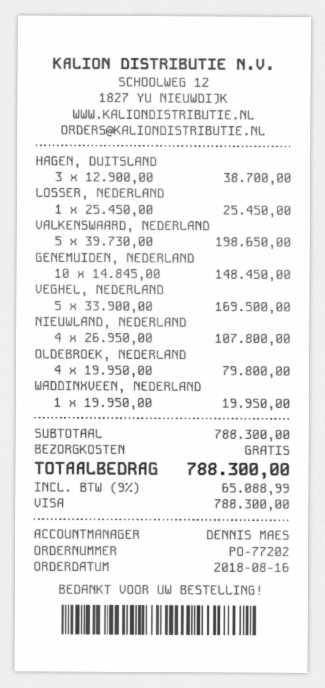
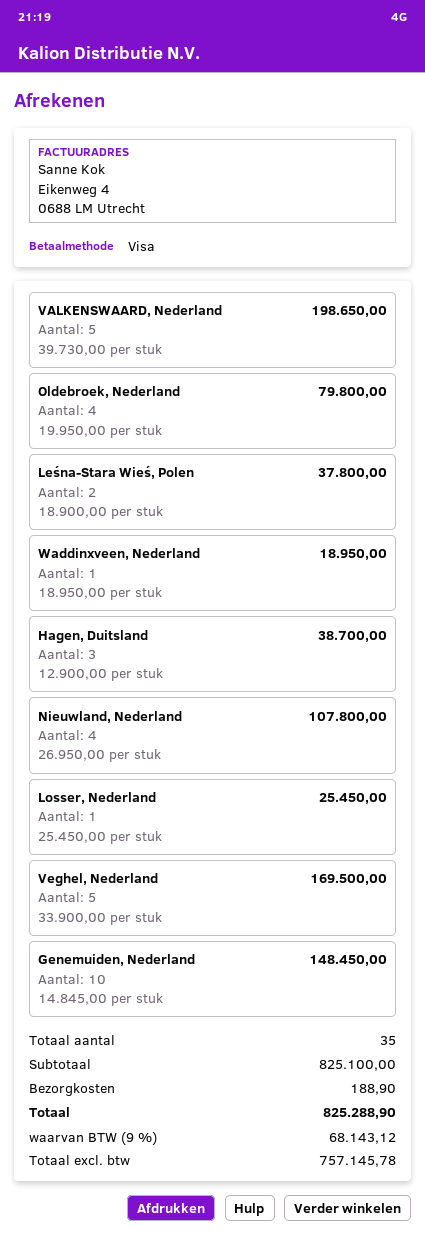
WADDINXVEEN, NEDERLAND: 1 x 19950.00 = 19950.00 -> 1 x 18950.00 = 18950.00
Leśna-Stara Wieś, Polen: none -> 2 x 18900.00 = 37800.00
subtotal: 788300.00 -> 825100.00
shipping: 0.00 -> 188.90
tax: 9% = 65088.99 -> 9% = 68143.12
total: 788300.00 -> 825288.90

